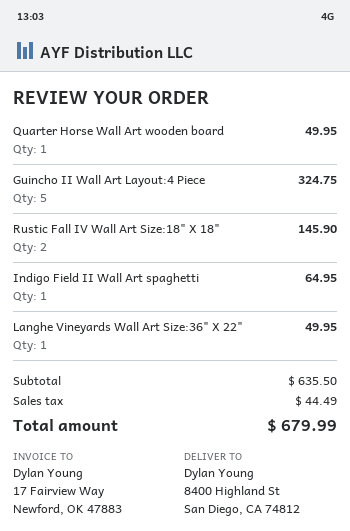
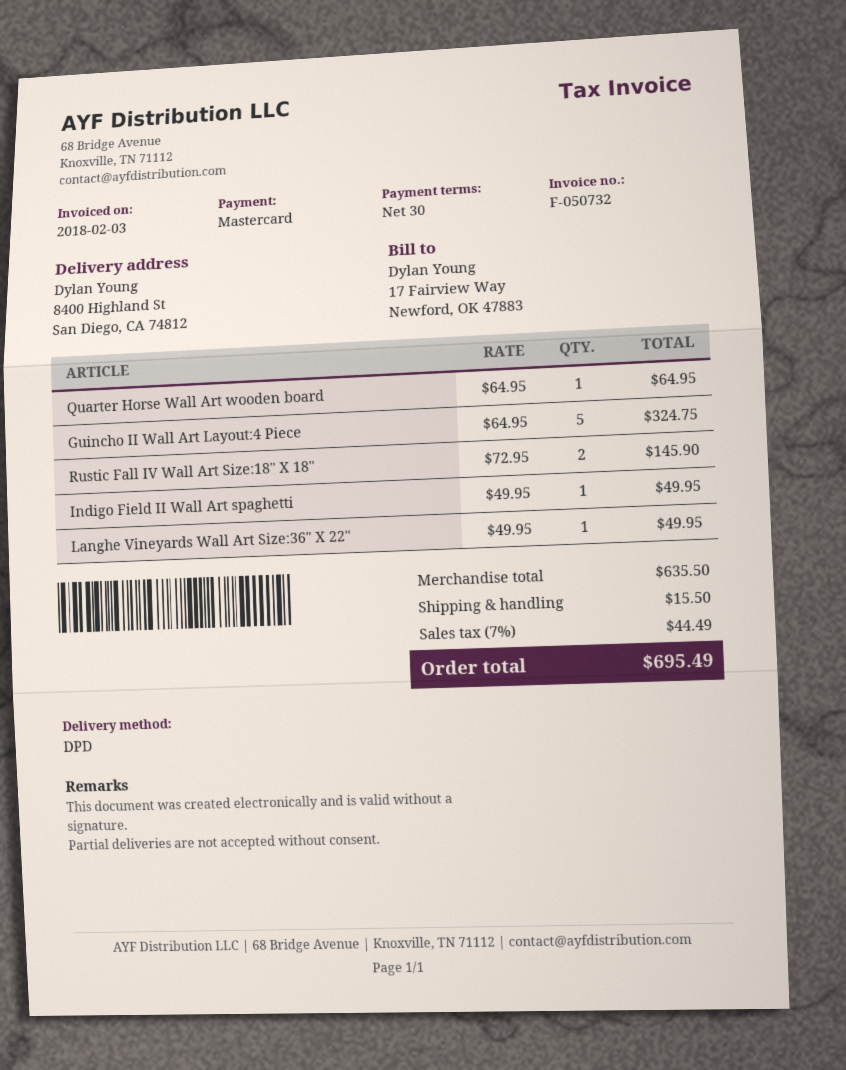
Quarter Horse Wall Art wooden board: 1 for 49.95 -> 1 for 64.95
Indigo Field II Wall Art spaghetti: 1 for 64.95 -> 1 for 49.95
shipping: none -> 15.50
total: 679.99 -> 695.49

